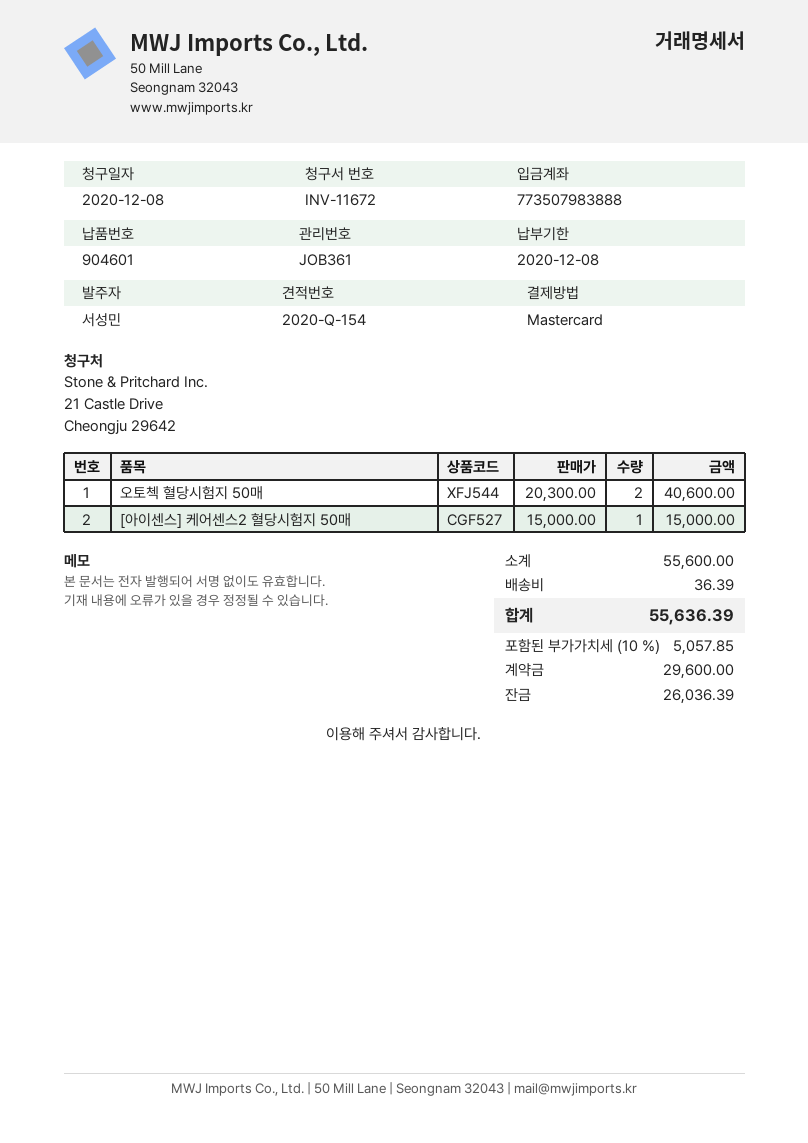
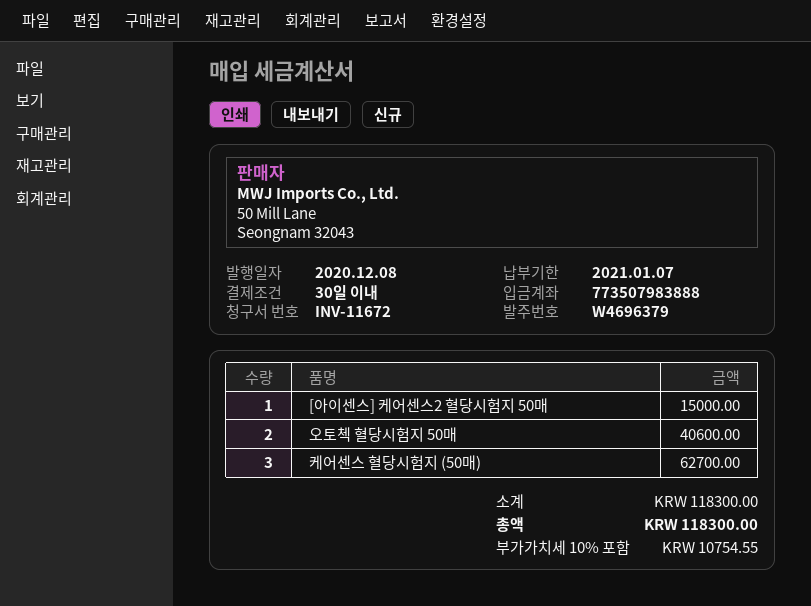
due date: 2020-12-08 -> 2021-01-07
케어센스 혈당시험지 (50매): none -> 3 for 62700.00
subtotal: 55600.00 -> 118300.00
shipping: 36.39 -> none
tax: 10% = 5057.85 -> 10% = 10754.55
total: 55636.39 -> 118300.00

